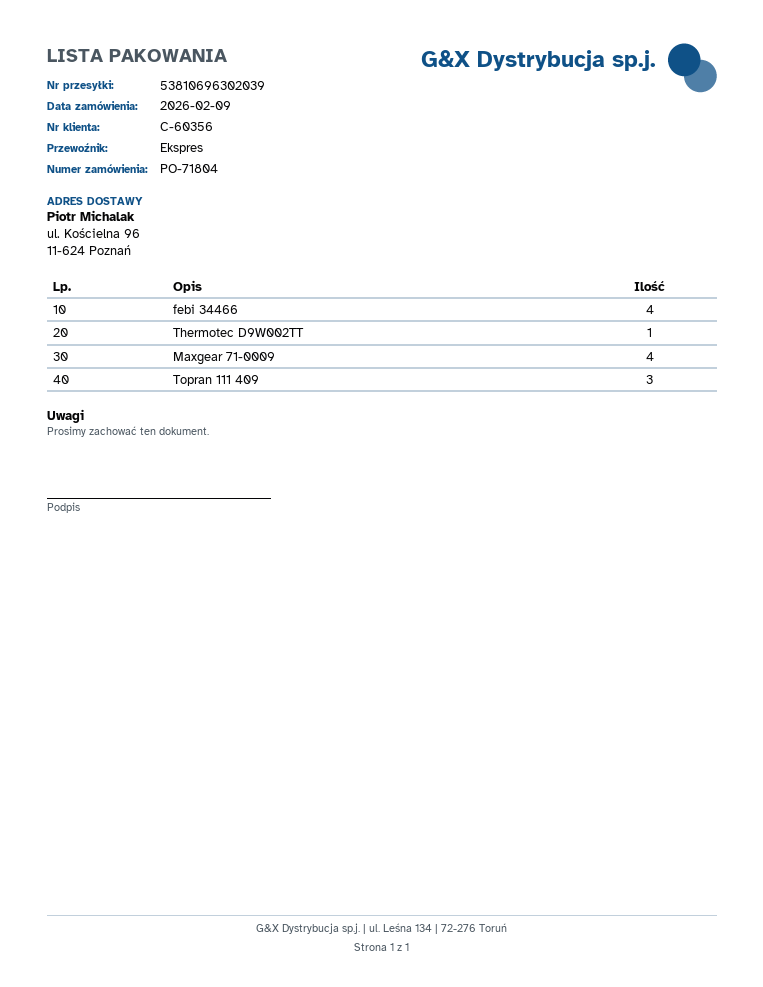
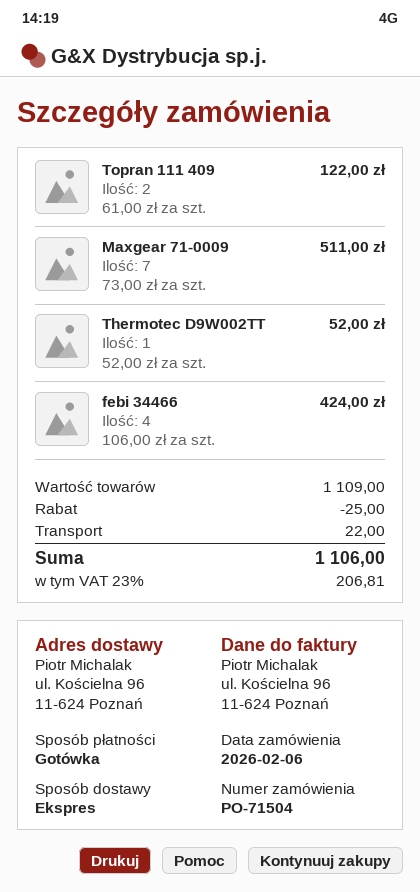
order number: PO-71804 -> PO-71504
order date: 2026-02-09 -> 2026-02-06
Maxgear 71-0009: 4 -> 7
Topran 111 409: 3 -> 2

